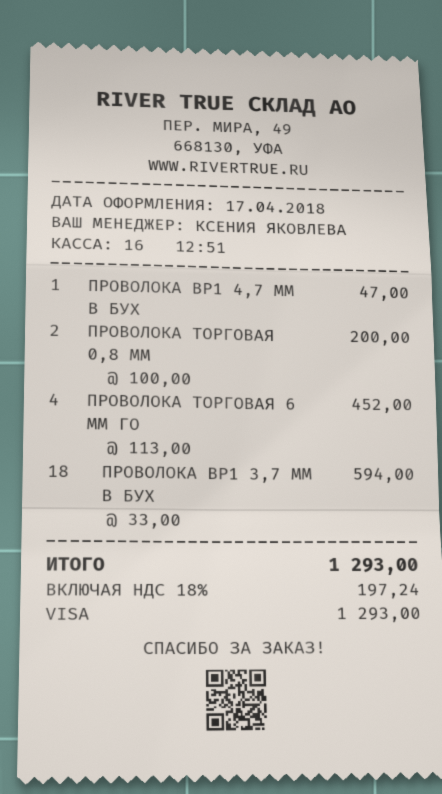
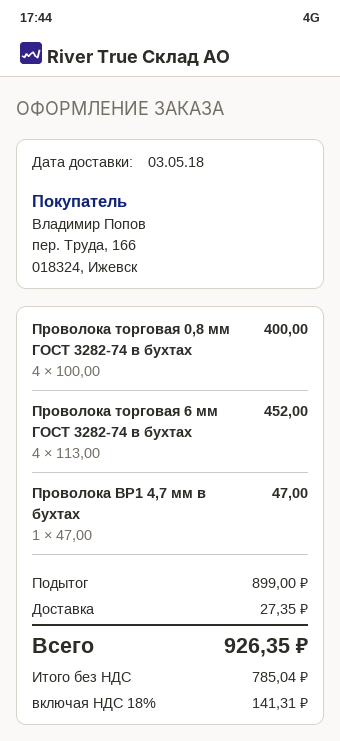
ПРОВОЛОКА ТОРГОВАЯ 0,8 ММ: 2 x 100.00 = 200.00 -> 4 x 100.00 = 400.00
ПРОВОЛОКА ВР1 3,7 ММ В БУХ: 18 x 33.00 = 594.00 -> none
shipping: none -> 27.35
tax: 18% = 197.24 -> 18% = 141.31
total: 1293.00 -> 926.35

